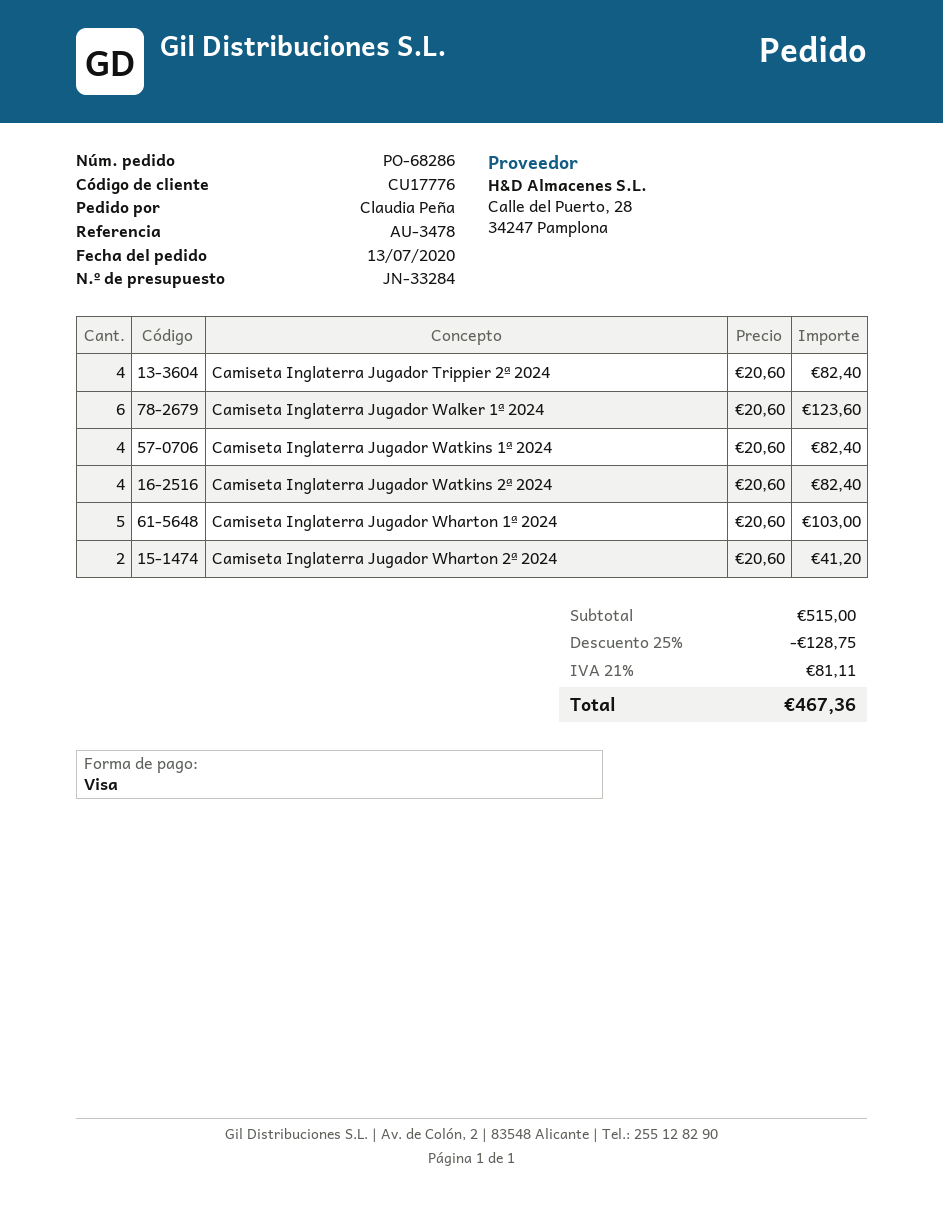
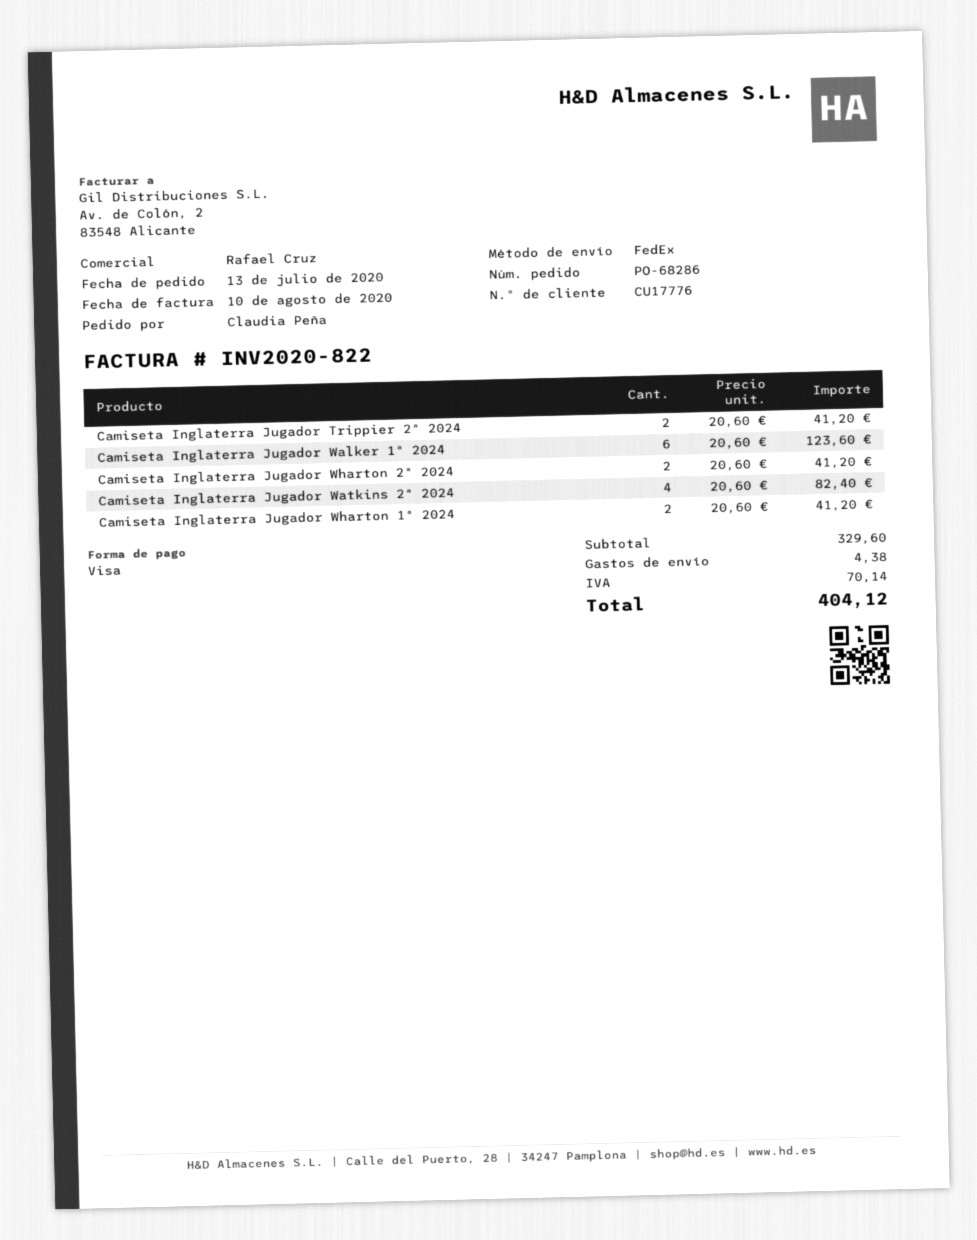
Camiseta Inglaterra Jugador Trippier 2ª 2024: 4 x 20.60 = 82.40 -> 2 x 20.60 = 41.20
Camiseta Inglaterra Jugador Watkins 1ª 2024: 4 x 20.60 = 82.40 -> none
Camiseta Inglaterra Jugador Wharton 1ª 2024: 5 x 20.60 = 103.00 -> 2 x 20.60 = 41.20
subtotal: 515.00 -> 329.60
discount: 25% = 128.75 -> none
shipping: none -> 4.38
tax: 81.11 -> 70.14
total: 467.36 -> 404.12

